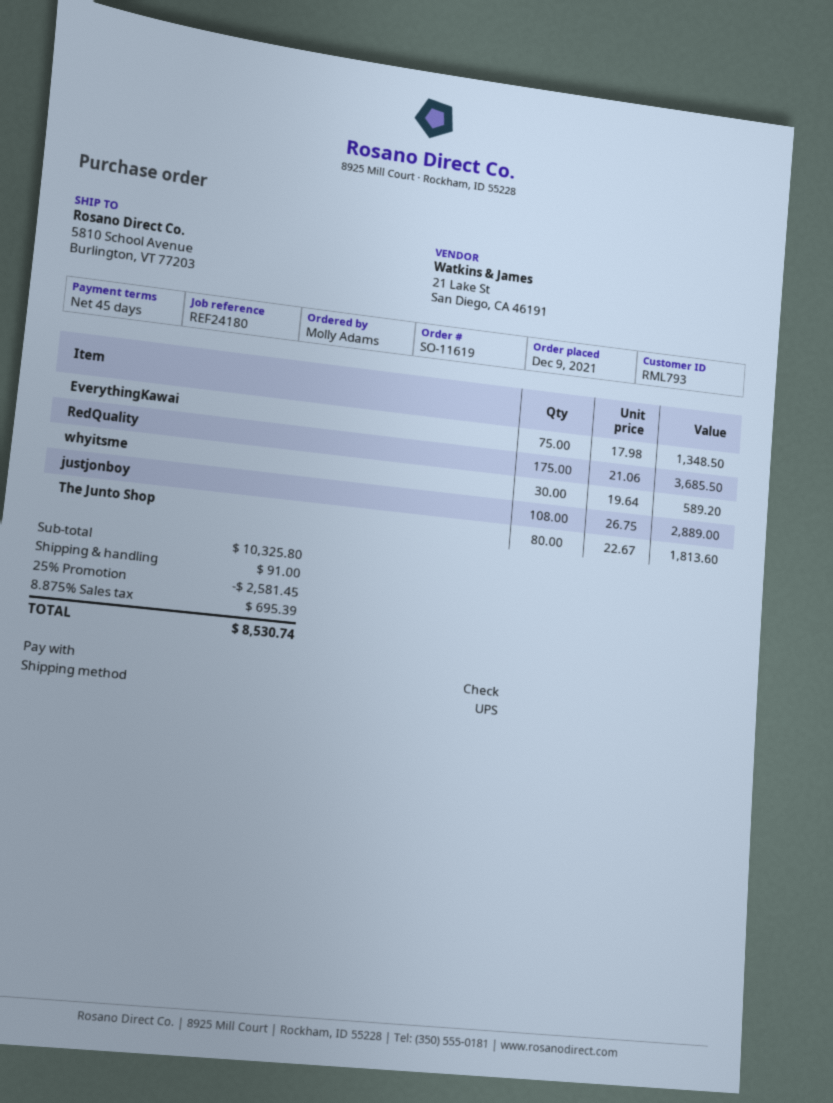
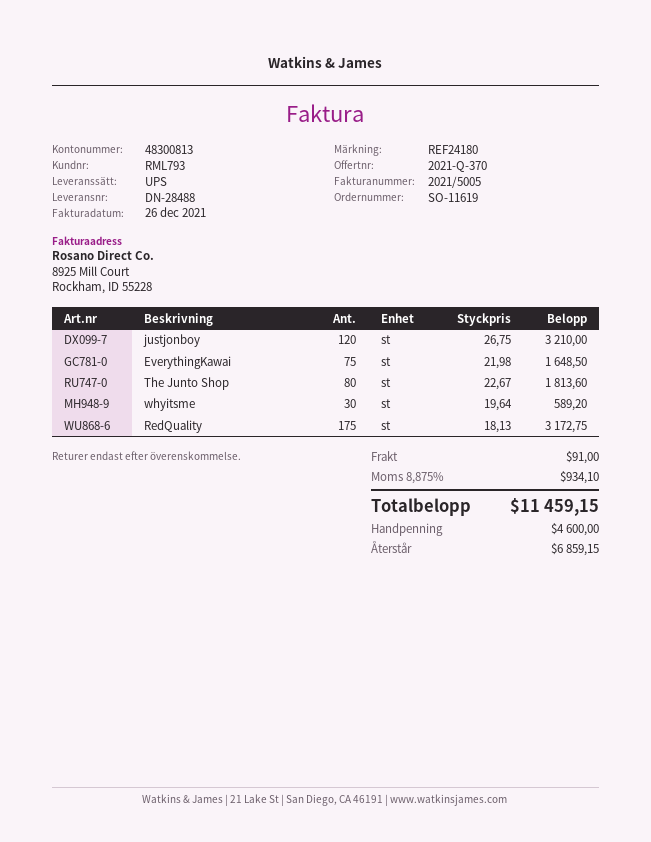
EverythingKawai: 75 x 17.98 = 1348.50 -> 75 x 21.98 = 1648.50
RedQuality: 175 x 21.06 = 3685.50 -> 175 x 18.13 = 3172.75
justjonboy: 108 x 26.75 = 2889.00 -> 120 x 26.75 = 3210.00
discount: 25% = 2581.45 -> none
tax: 8.875% = 695.39 -> 8.875% = 934.10
total: 8530.74 -> 11459.15

